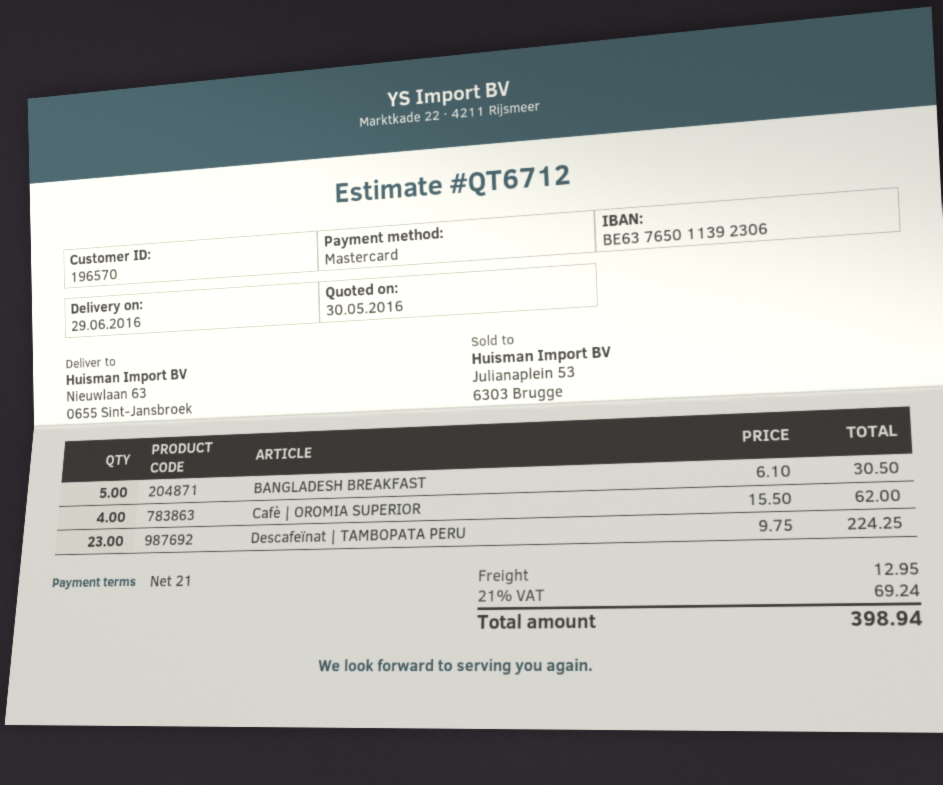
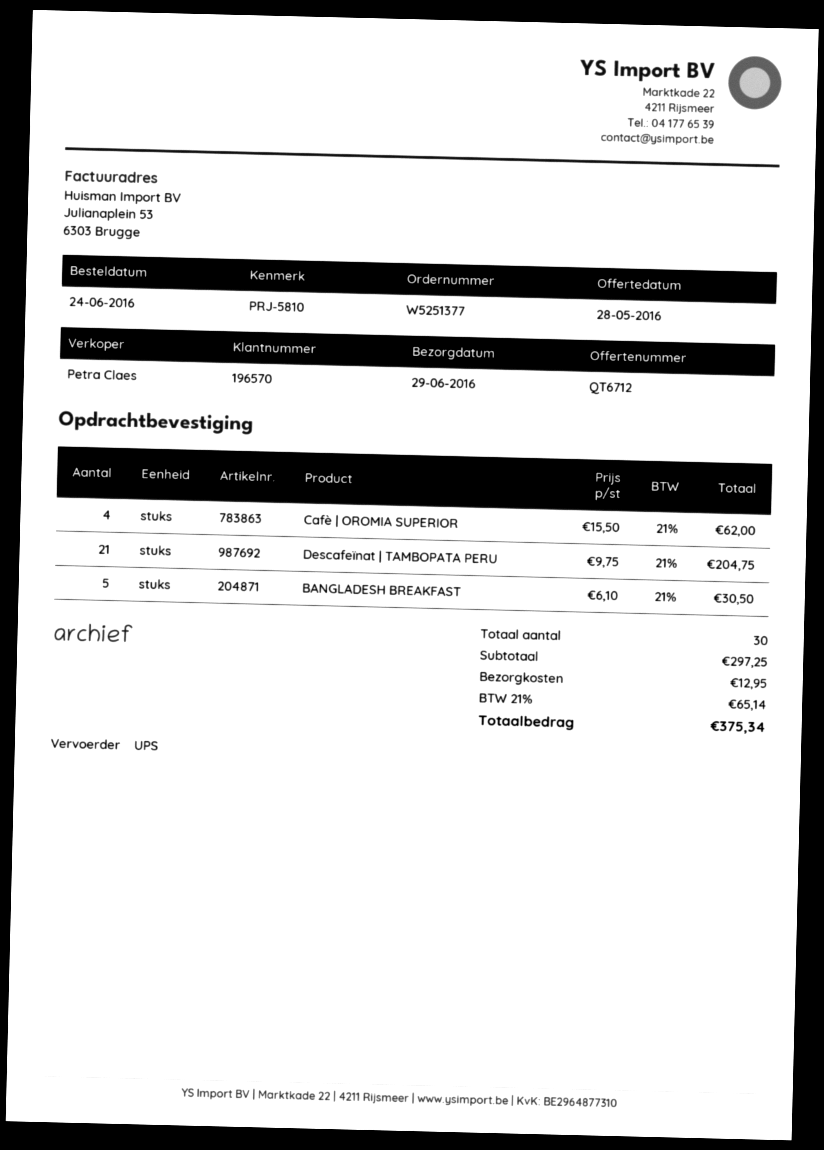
quote date: 2016-05-30 -> 2016-05-28
Descafeïnat | TAMBOPATA PERU: 23 x 9.75 = 224.25 -> 21 x 9.75 = 204.75
tax: 21% = 69.24 -> 21% = 65.14
total: 398.94 -> 375.34

